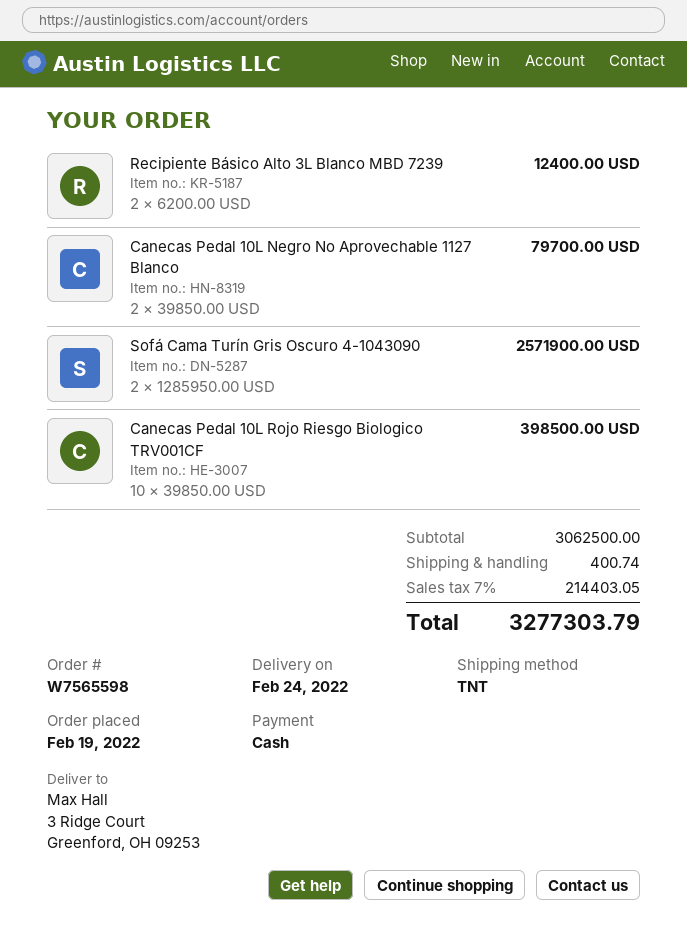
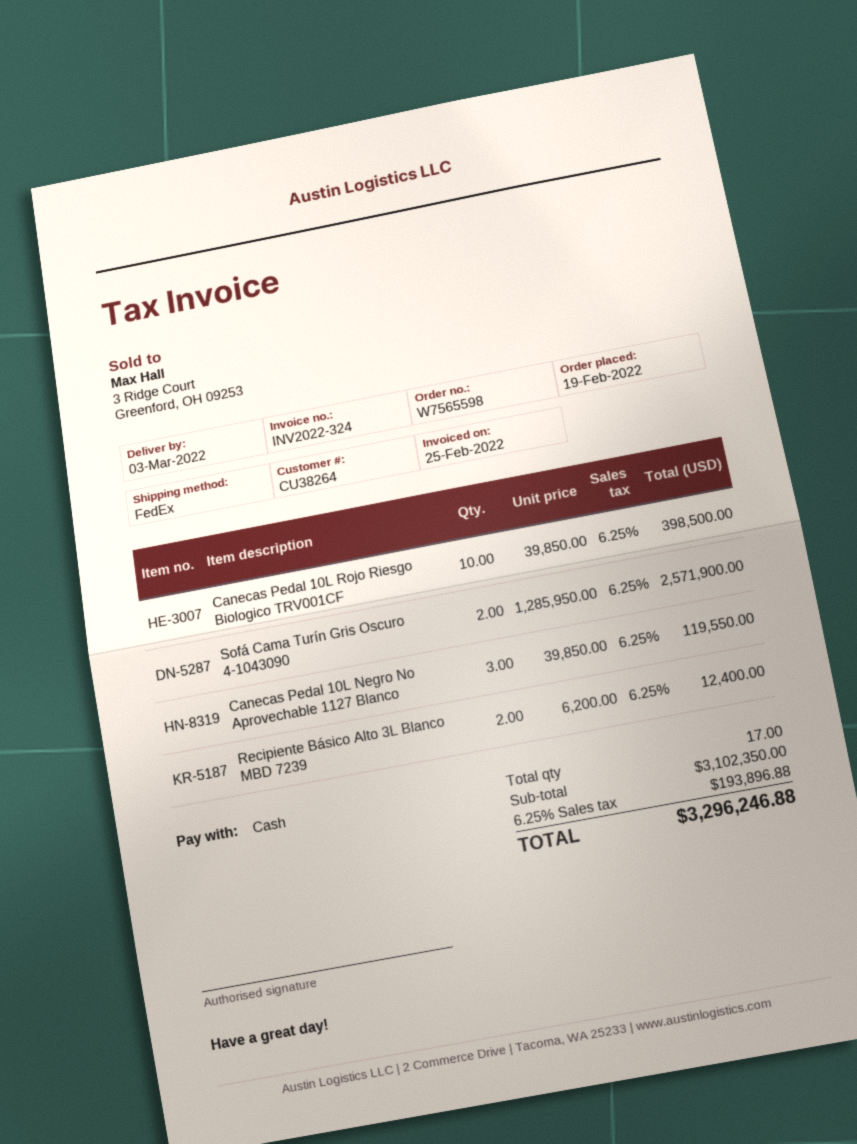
delivery date: 2022-02-24 -> 2022-03-03
shipping method: TNT -> FedEx
Canecas Pedal 10L Negro No Aprovechable 1127 Blanco: 2 x 39850.00 = 79700.00 -> 3 x 39850.00 = 119550.00
subtotal: 3062500.00 -> 3102350.00
shipping: 400.74 -> none
tax: 7% = 214403.05 -> 6.25% = 193896.88
total: 3277303.79 -> 3296246.88

